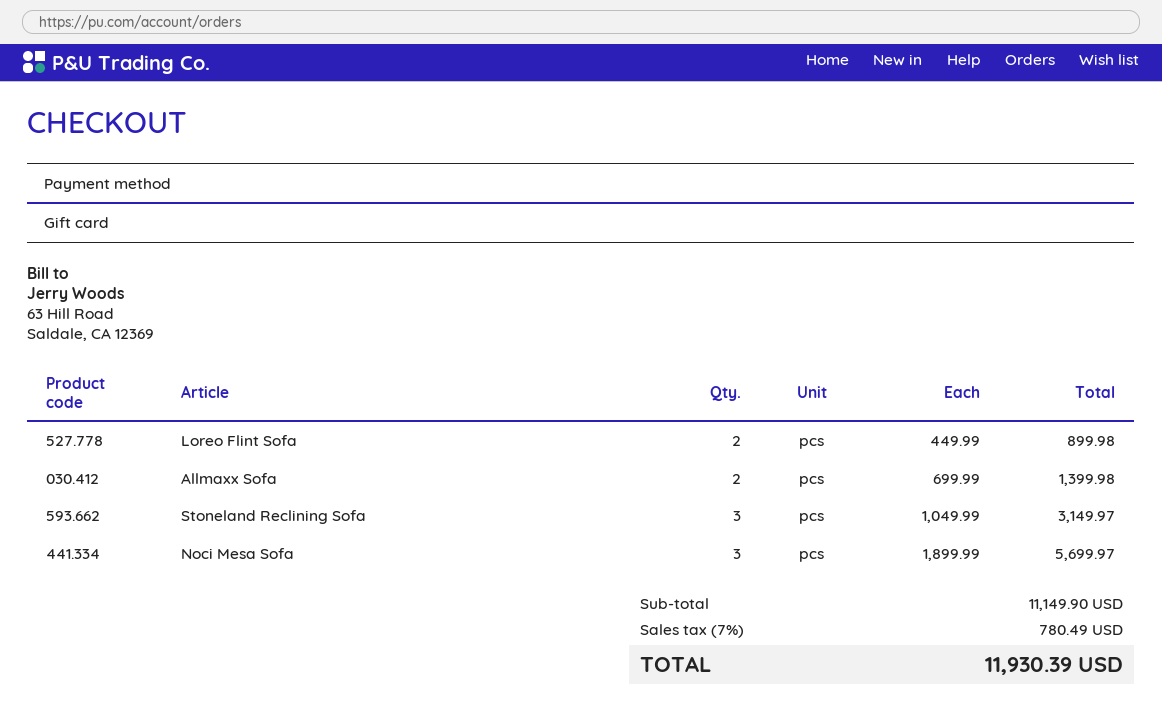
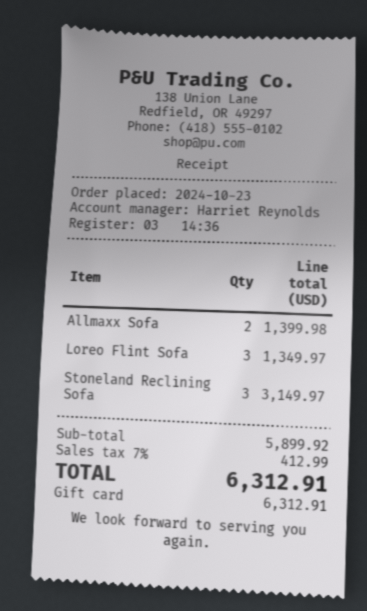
Loreo Flint Sofa: 2 for 899.98 -> 3 for 1349.97
Noci Mesa Sofa: 3 for 5699.97 -> none
subtotal: 11149.90 -> 5899.92
tax: 7% = 780.49 -> 7% = 412.99
total: 11930.39 -> 6312.91

